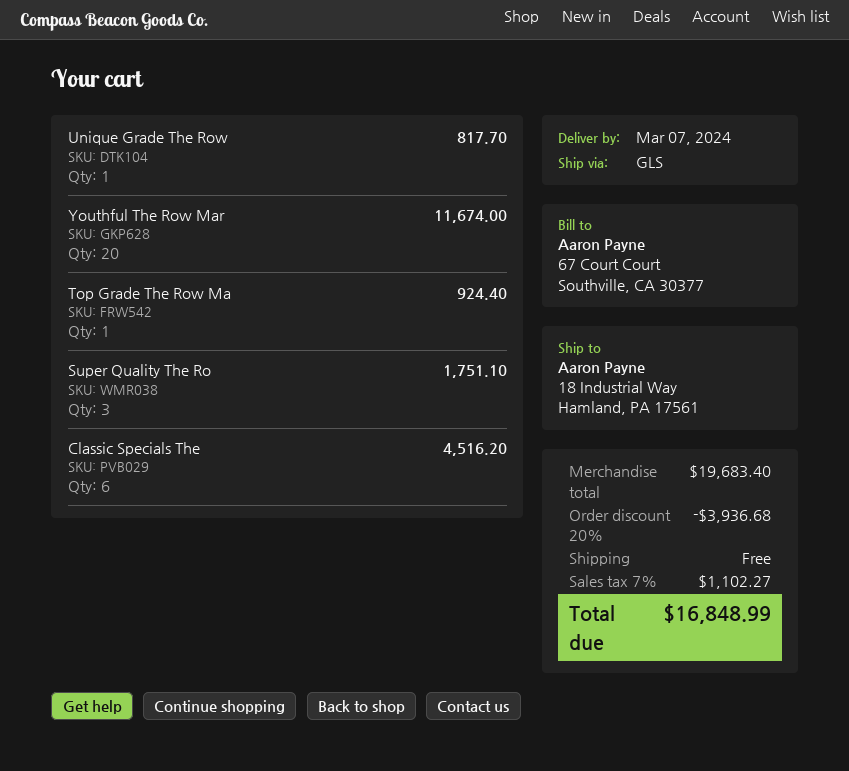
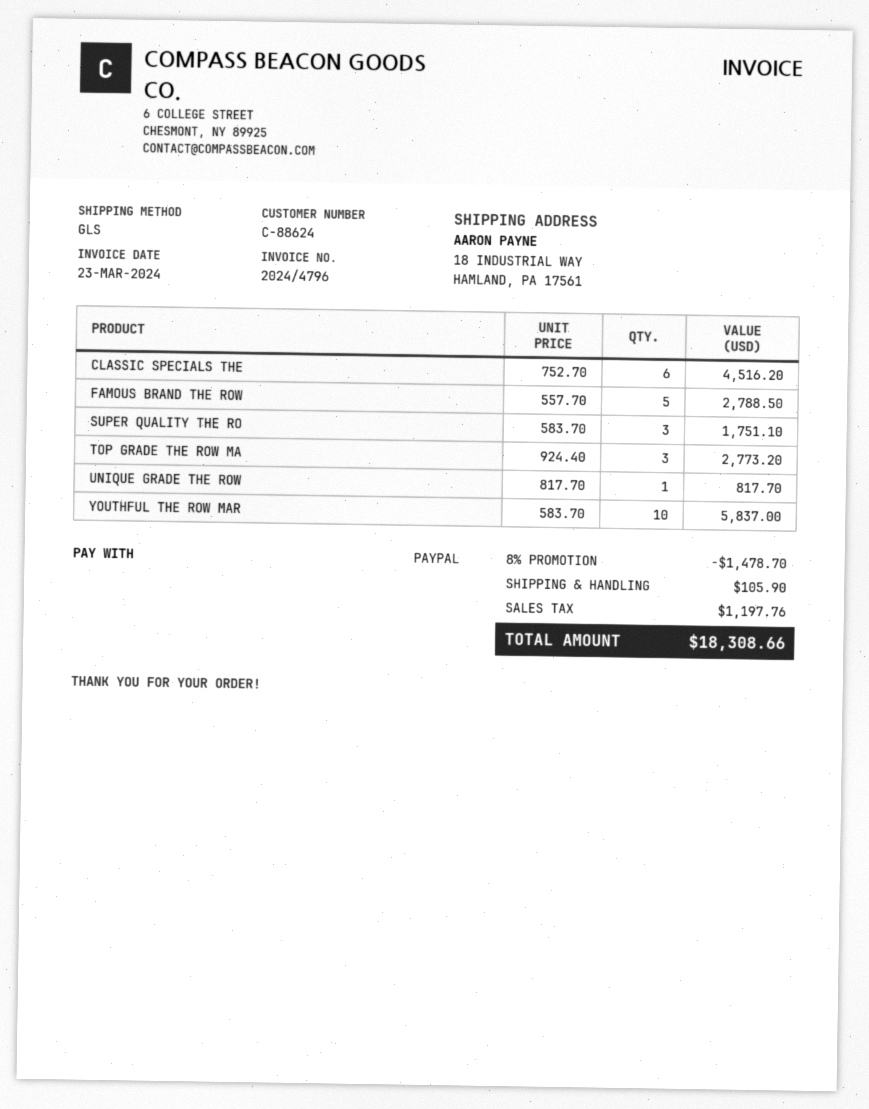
Youthful The Row Mar: 20 for 11674.00 -> 10 for 5837.00
Top Grade The Row Ma: 1 for 924.40 -> 3 for 2773.20
FAMOUS BRAND THE ROW: none -> 5 for 2788.50
discount: 20% = 3936.68 -> 8% = 1478.70
shipping: 0.00 -> 105.90
tax: 1102.27 -> 1197.76
total: 16848.99 -> 18308.66

